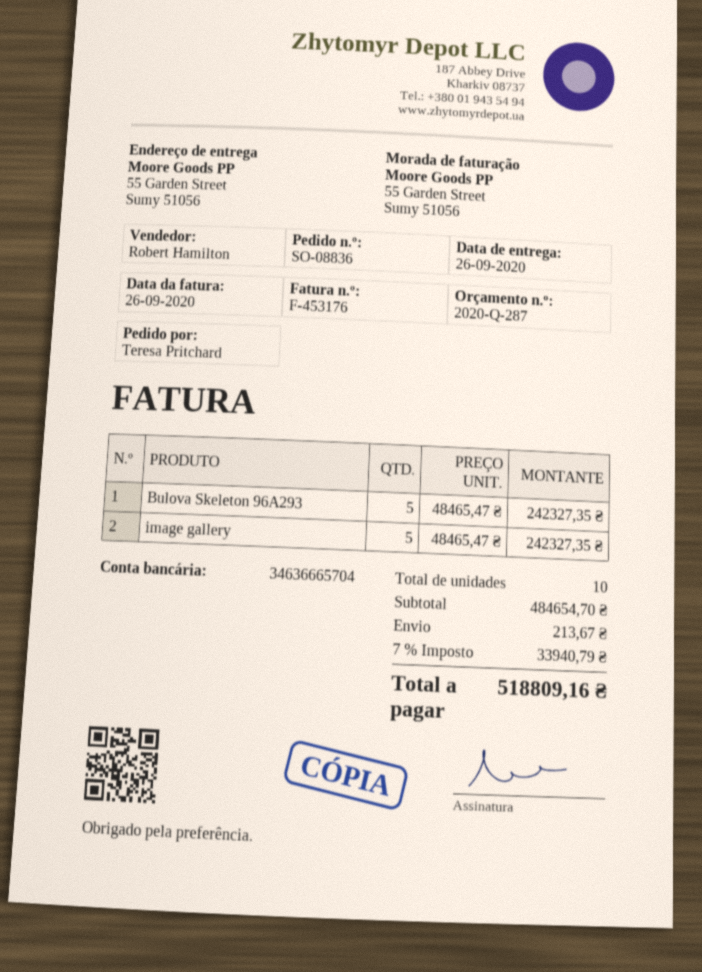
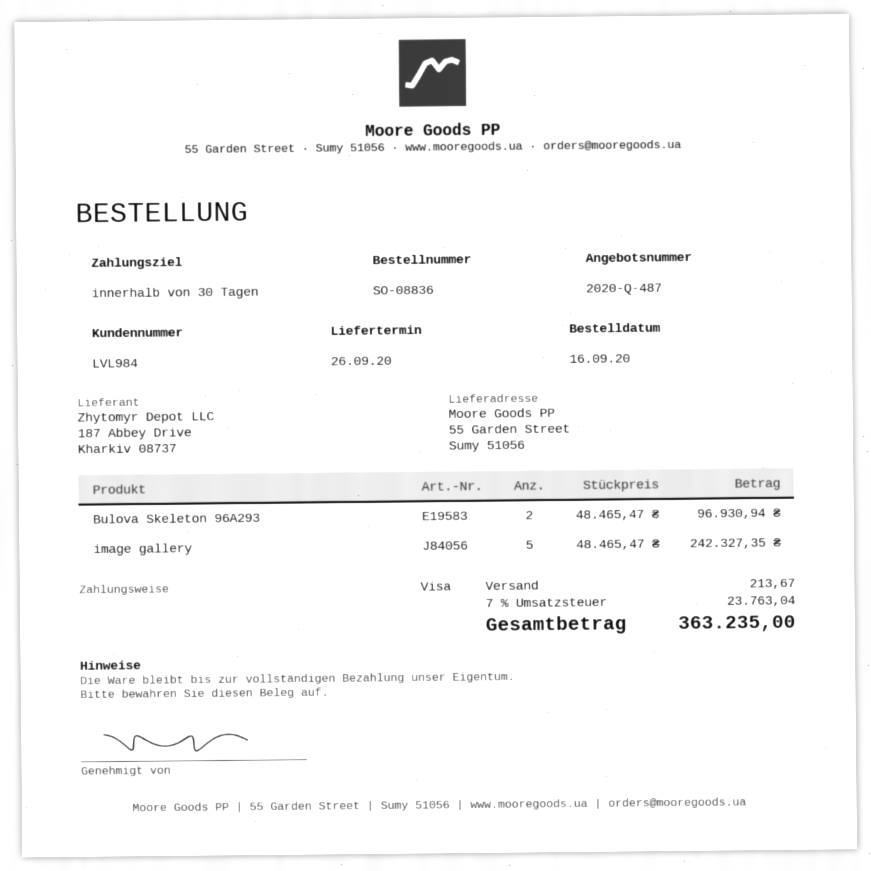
quote number: 2020-Q-287 -> 2020-Q-487
Bulova Skeleton 96A293: 5 x 48465.47 = 242327.35 -> 2 x 48465.47 = 96930.94
tax: 7% = 33940.79 -> 7% = 23763.04
total: 518809.16 -> 363235.00

